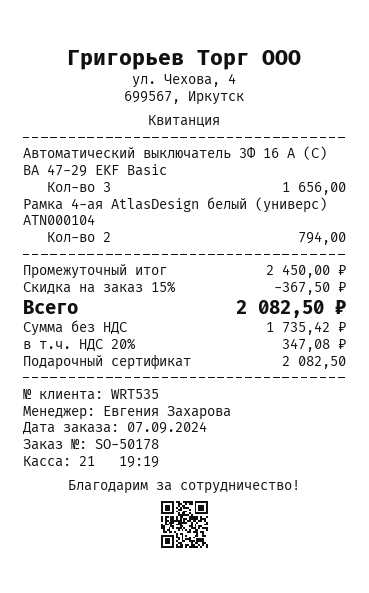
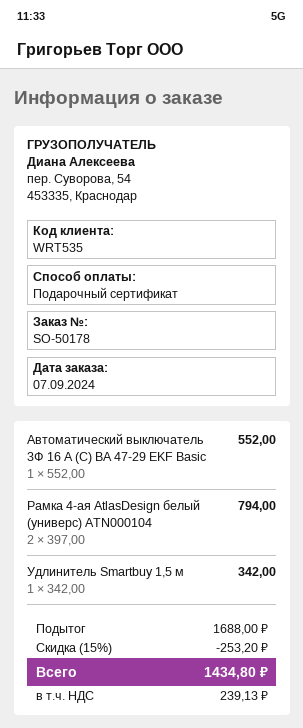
Автоматический выключатель 3Ф 16 А (С) ВА 47-29 EKF Basic: 3 for 1656.00 -> 1 for 552.00
Удлинитель Smartbuy 1,5 м: none -> 1 for 342.00
subtotal: 2450.00 -> 1688.00
discount: 15% = 367.50 -> 15% = 253.20
tax: 347.08 -> 239.13
total: 2082.50 -> 1434.80

